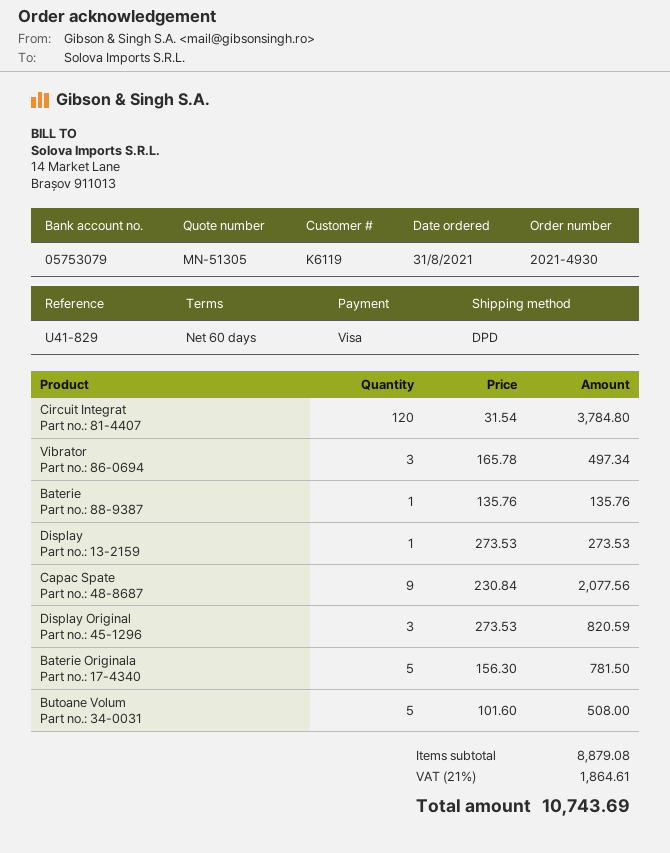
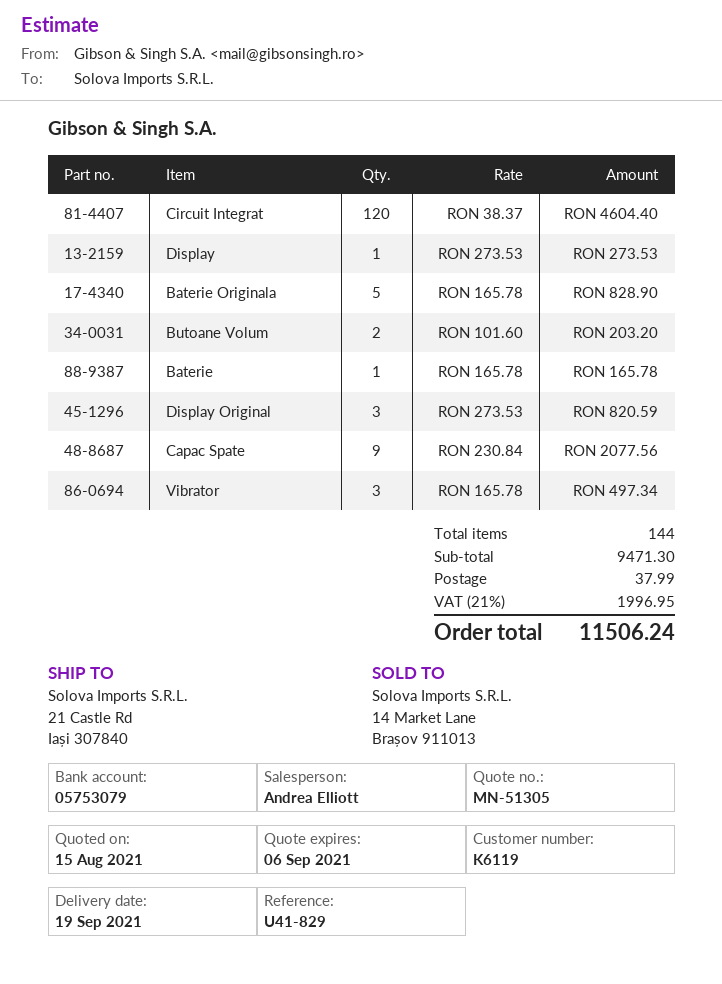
Circuit Integrat: 120 x 31.54 = 3784.80 -> 120 x 38.37 = 4604.40
Baterie: 1 x 135.76 = 135.76 -> 1 x 165.78 = 165.78
Baterie Originala: 5 x 156.30 = 781.50 -> 5 x 165.78 = 828.90
Butoane Volum: 5 x 101.60 = 508.00 -> 2 x 101.60 = 203.20
subtotal: 8879.08 -> 9471.30
shipping: none -> 37.99
tax: 21% = 1864.61 -> 21% = 1996.95
total: 10743.69 -> 11506.24

